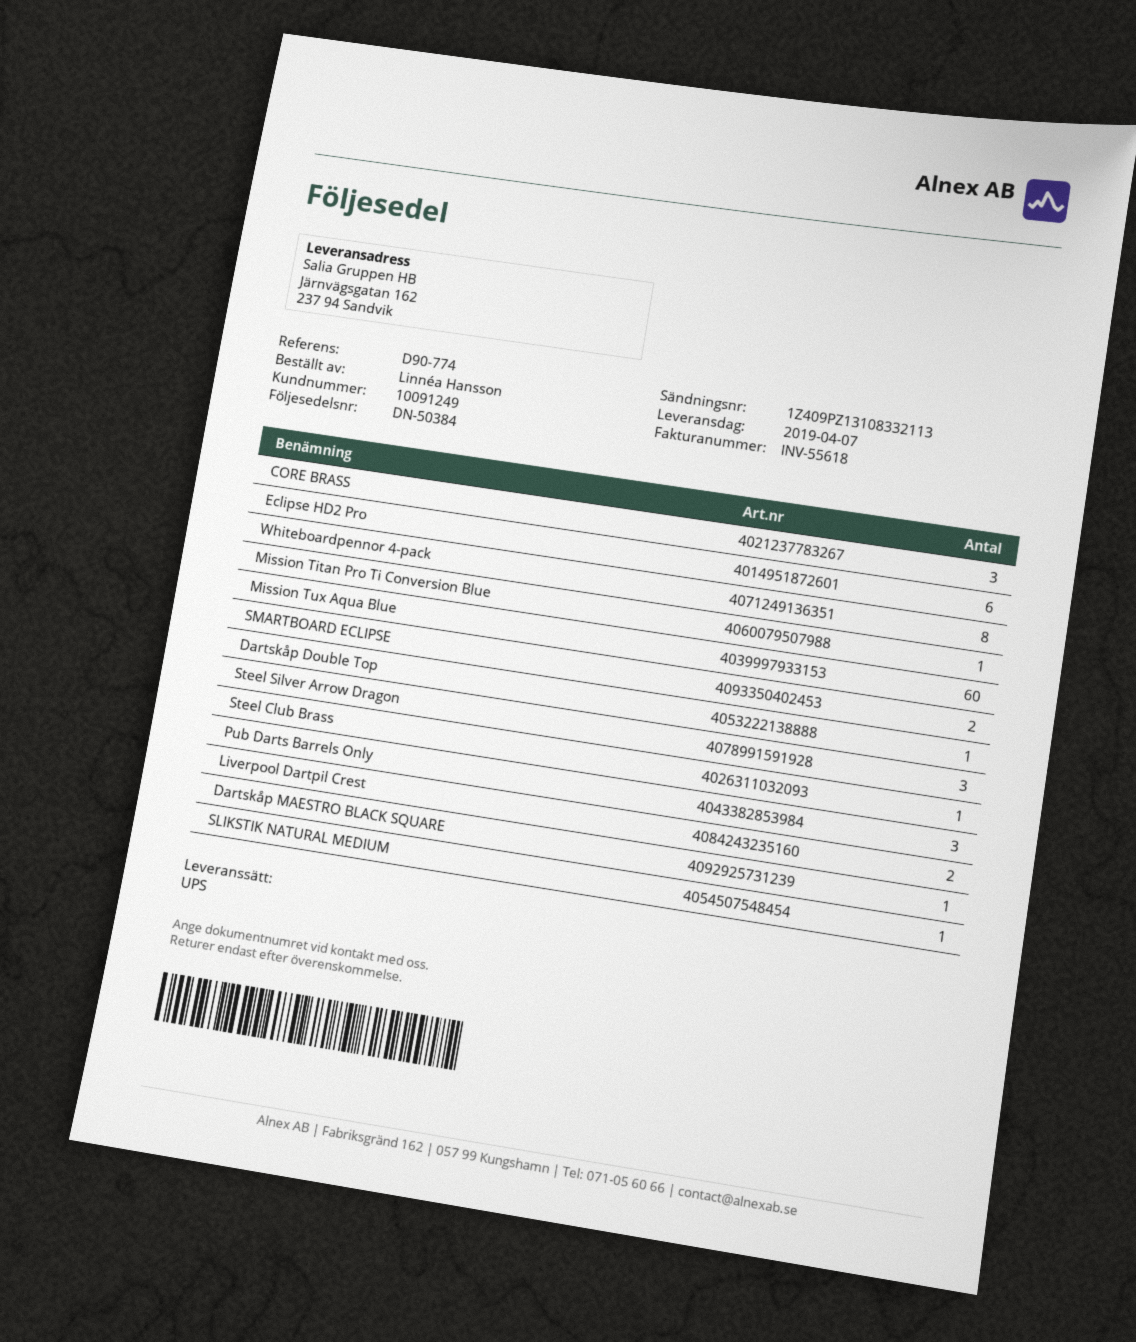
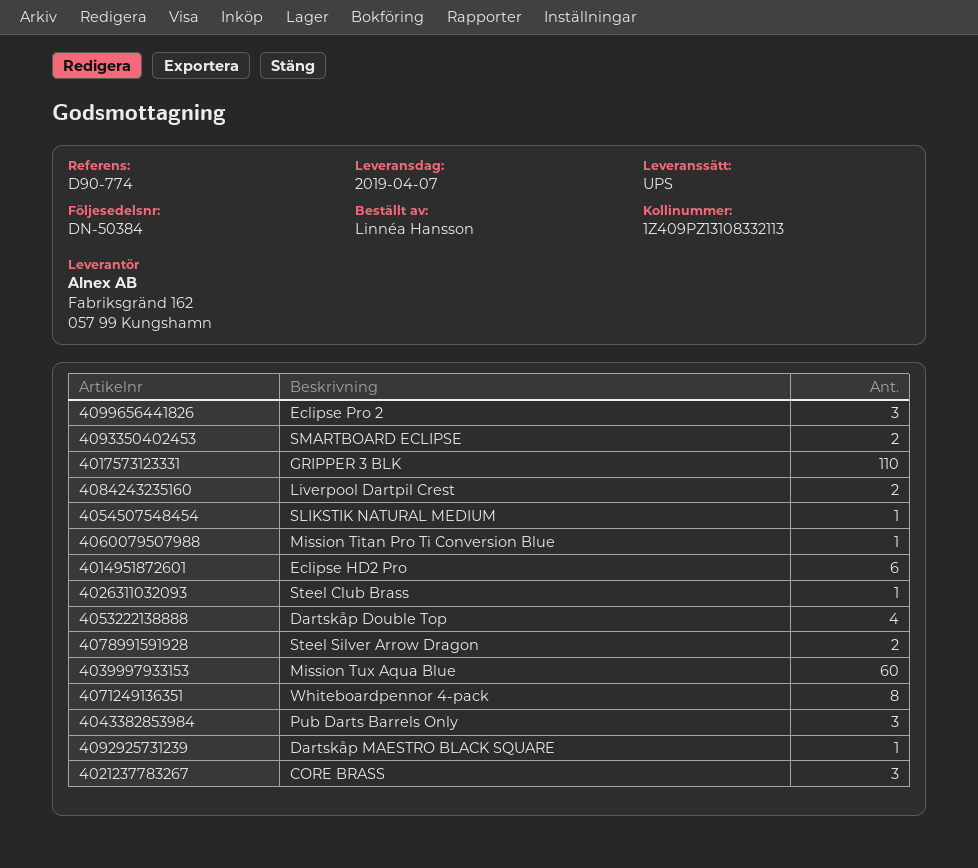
Dartskåp Double Top: 1 -> 4
Steel Silver Arrow Dragon: 3 -> 2
Eclipse Pro 2: none -> 3
GRIPPER 3 BLK: none -> 110

